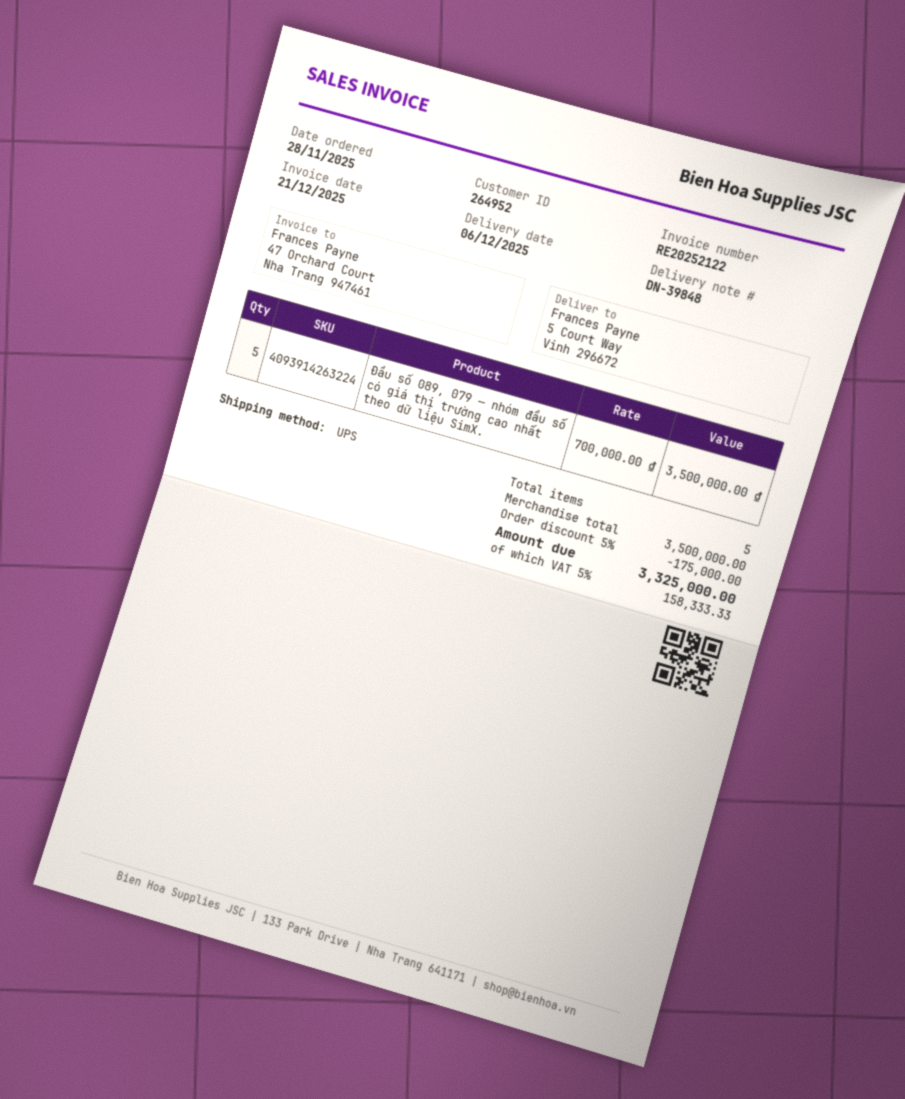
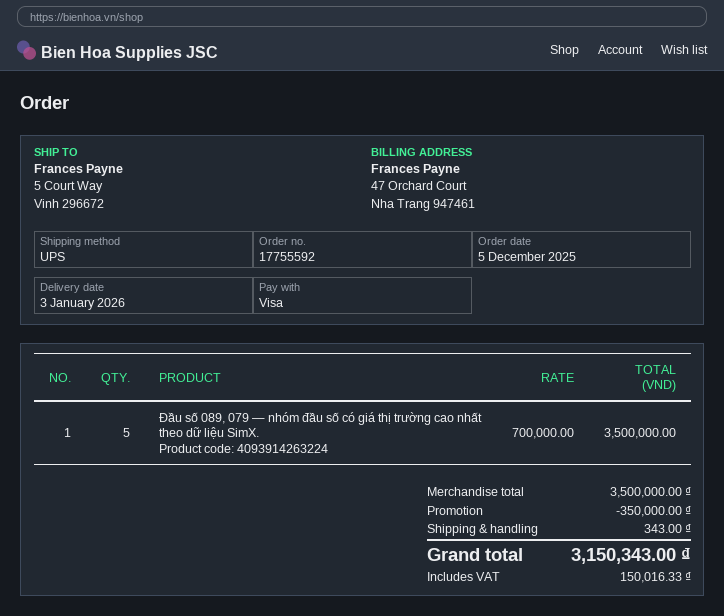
order date: 2025-11-28 -> 2025-12-05
delivery date: 2025-12-06 -> 2026-01-03
discount: 175000.00 -> 350000.00
shipping: none -> 343.00
tax: 158333.33 -> 150016.33
total: 3325000.00 -> 3150343.00

